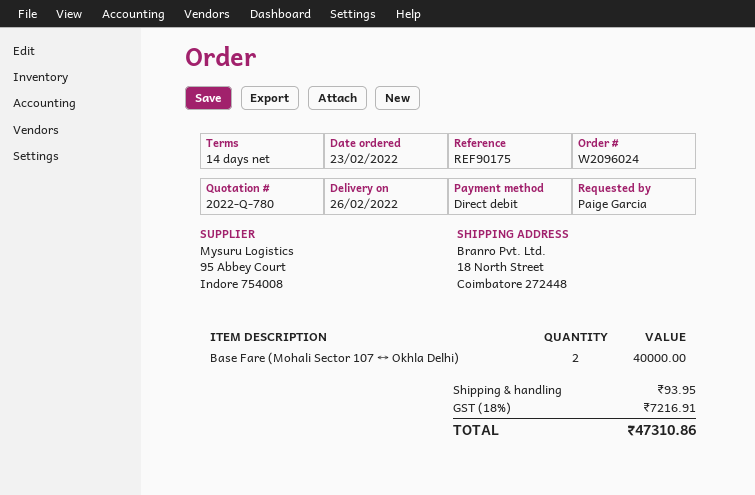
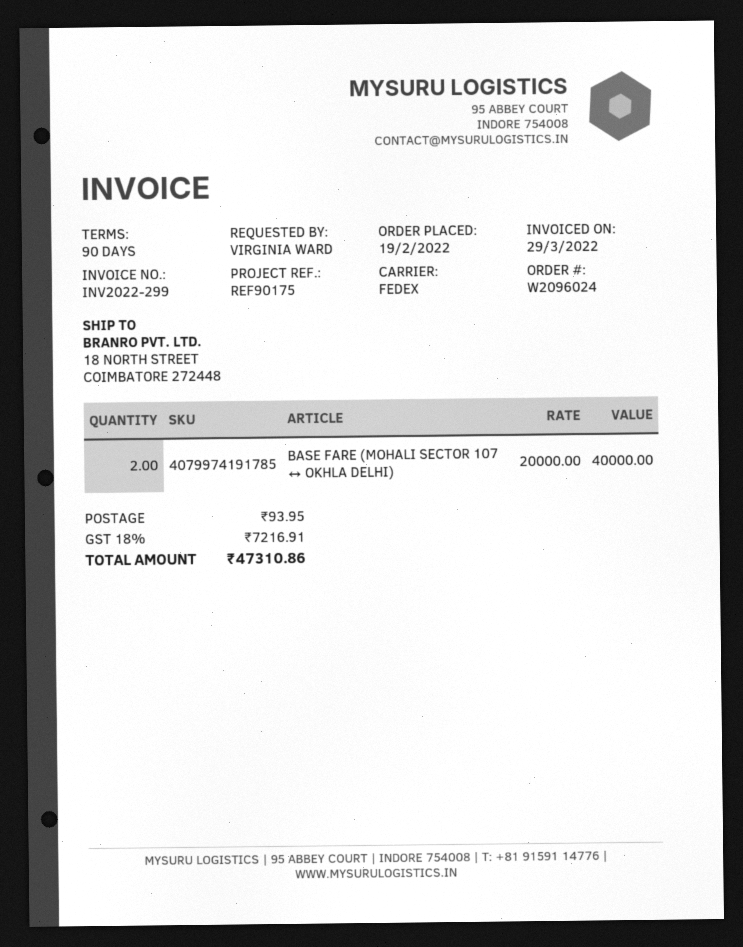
order date: 2022-02-23 -> 2022-02-19
payment terms: 14 days -> 90 days
ordered by: Paige Garcia -> VIRGINIA WARD

